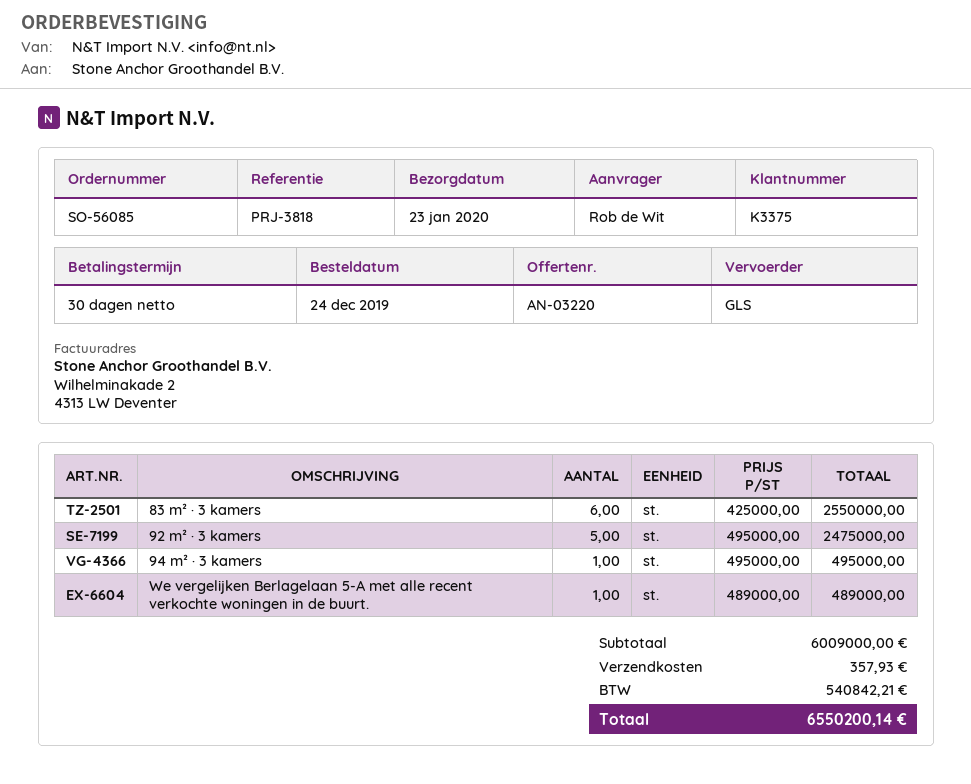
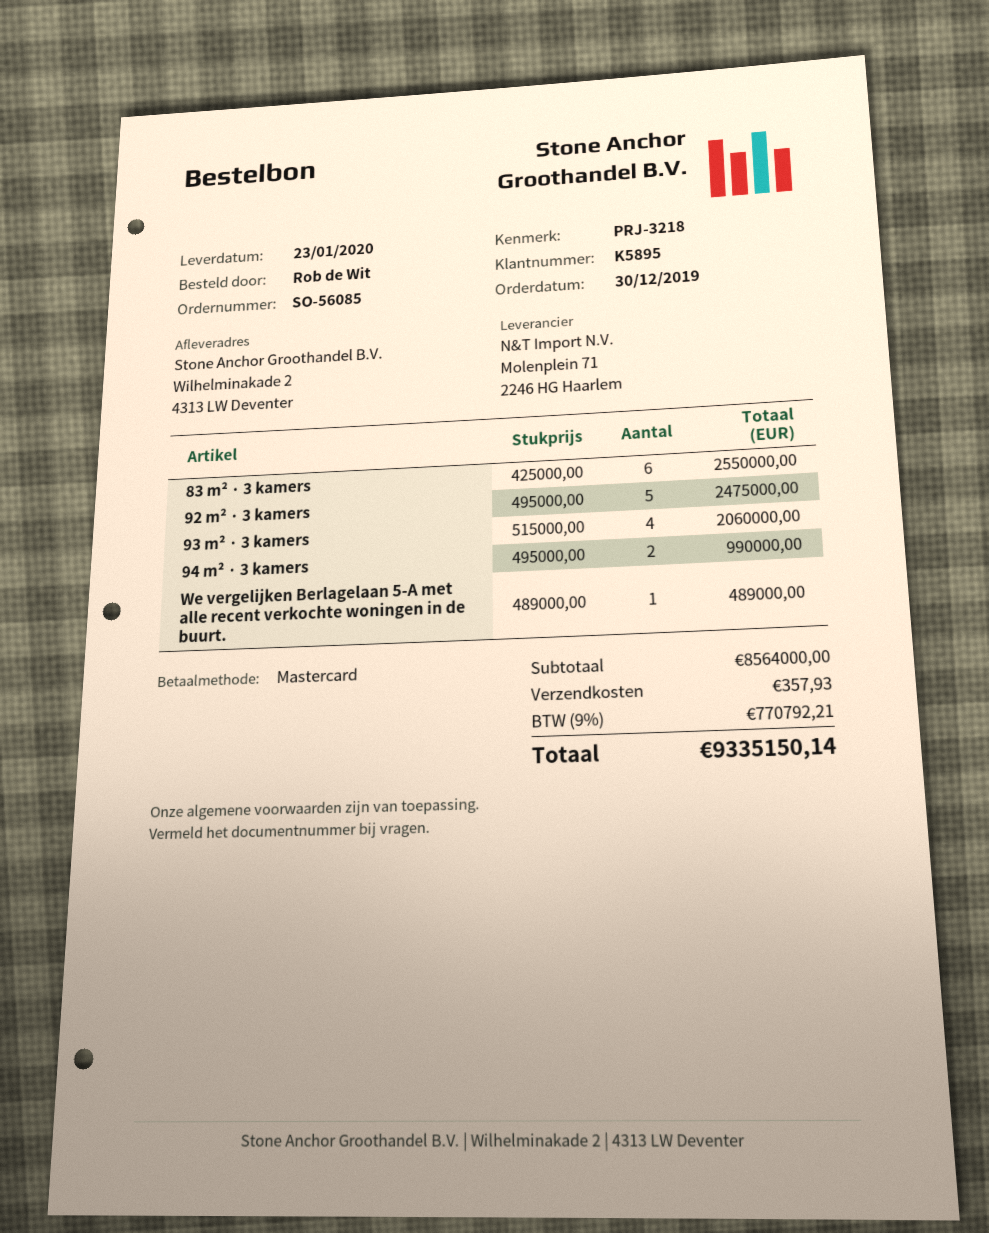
order date: 2019-12-24 -> 2019-12-30
customer number: K3375 -> K5895
reference: PRJ-3818 -> PRJ-3218
94 m² · 3 kamers: 1 x 495000.00 = 495000.00 -> 2 x 495000.00 = 990000.00
93 m² · 3 kamers: none -> 4 x 515000.00 = 2060000.00
subtotal: 6009000.00 -> 8564000.00
tax: 540842.21 -> 770792.21
total: 6550200.14 -> 9335150.14

